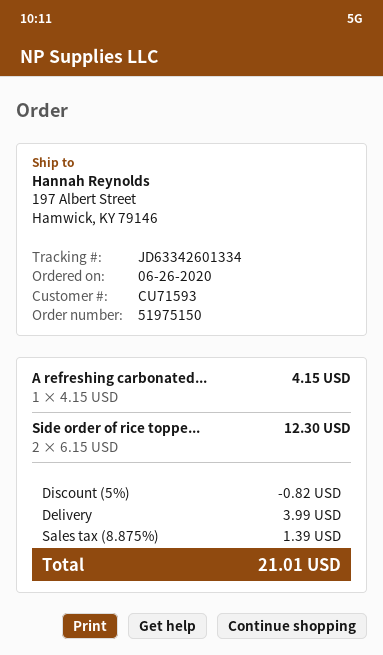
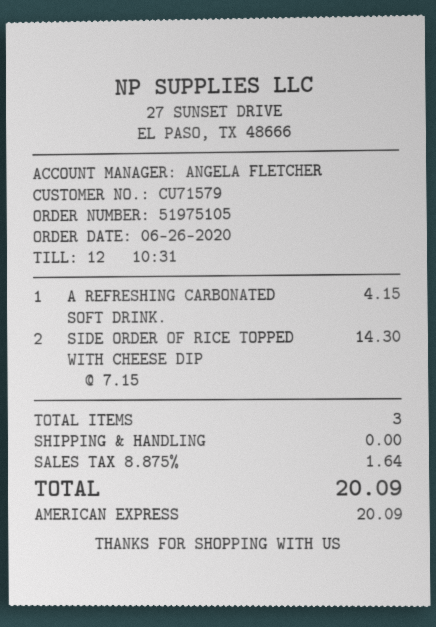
order number: 51975150 -> 51975105
customer number: CU71593 -> CU71579
Side order of rice toppe...: 2 x 6.15 = 12.30 -> 2 x 7.15 = 14.30
discount: 5% = 0.82 -> none
shipping: 3.99 -> 0.00
tax: 8.875% = 1.39 -> 8.875% = 1.64
total: 21.01 -> 20.09

